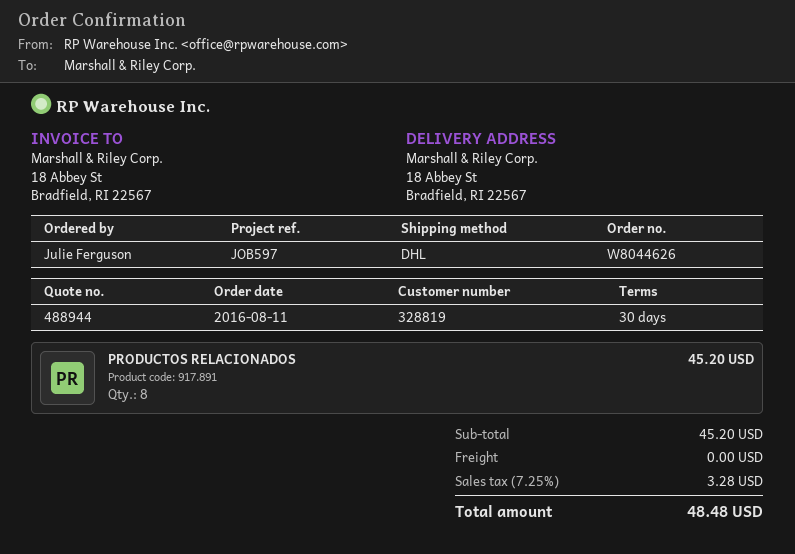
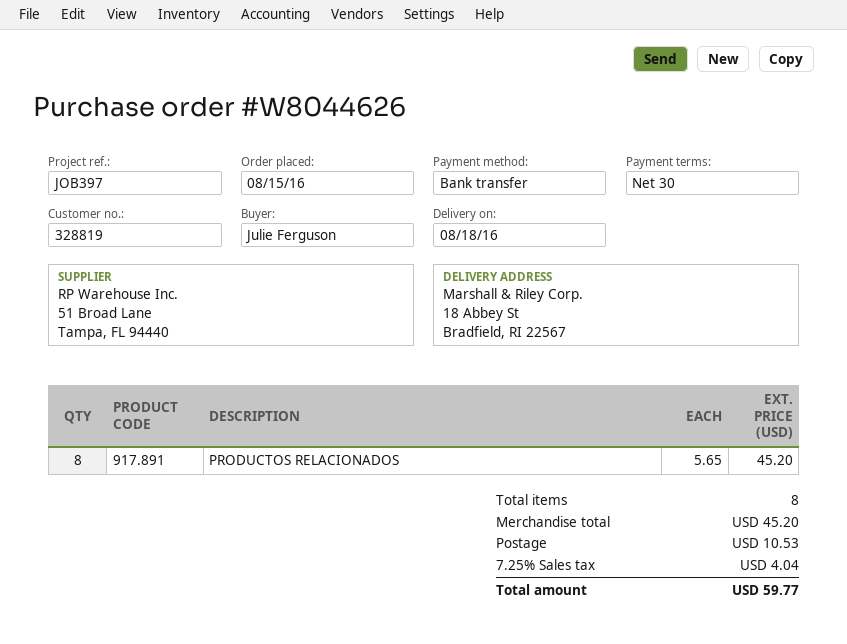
order date: 2016-08-11 -> 2016-08-15
reference: JOB597 -> JOB397
shipping: 0.00 -> 10.53
tax: 7.25% = 3.28 -> 7.25% = 4.04
total: 48.48 -> 59.77

